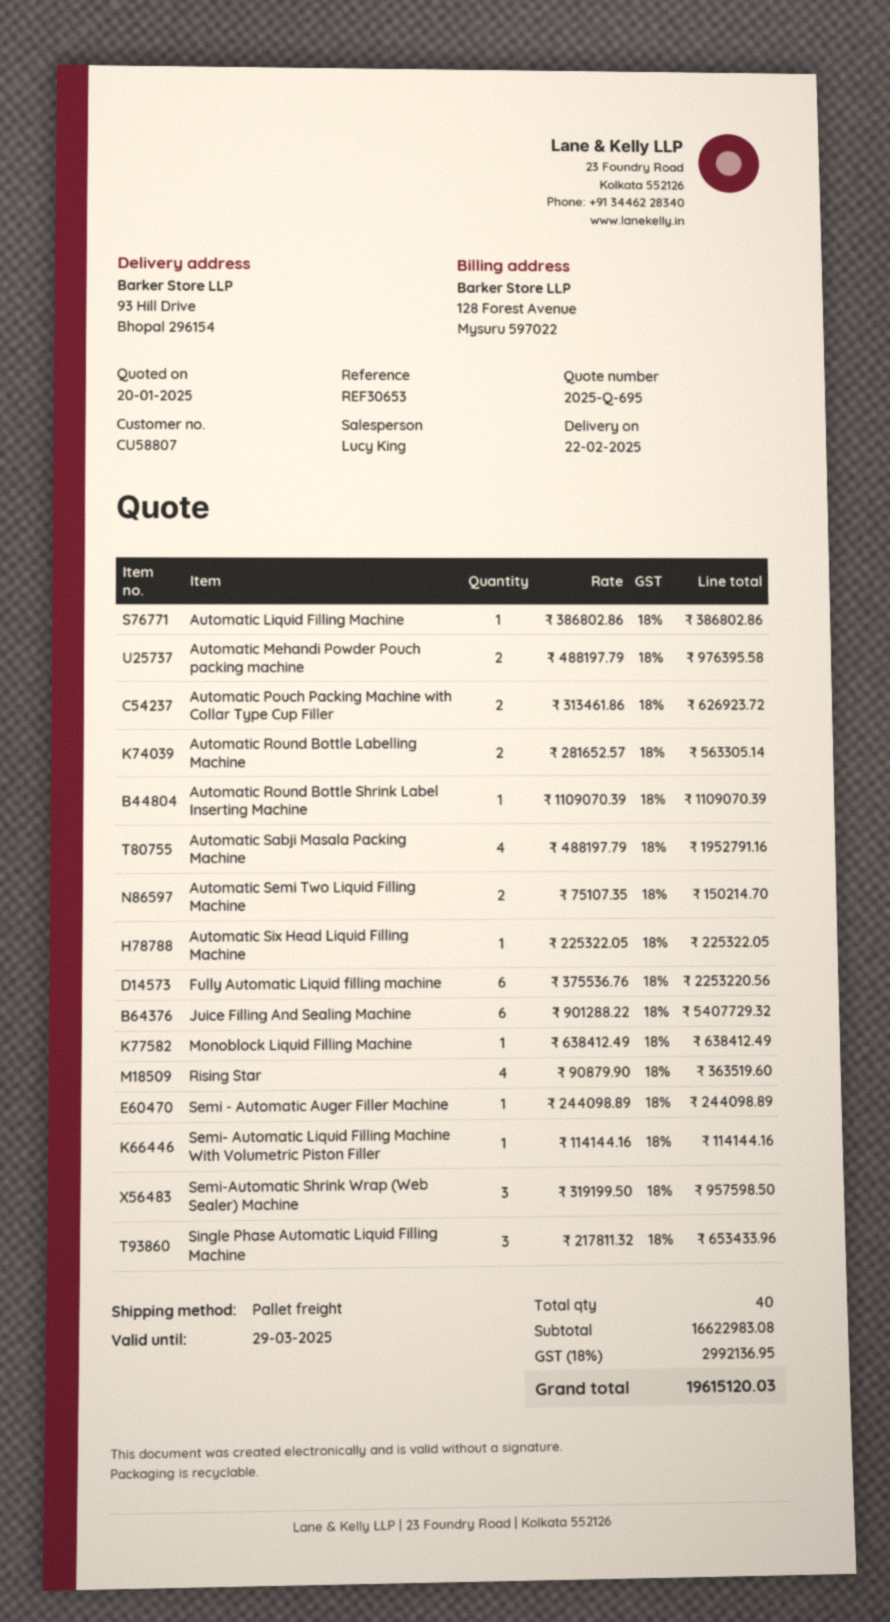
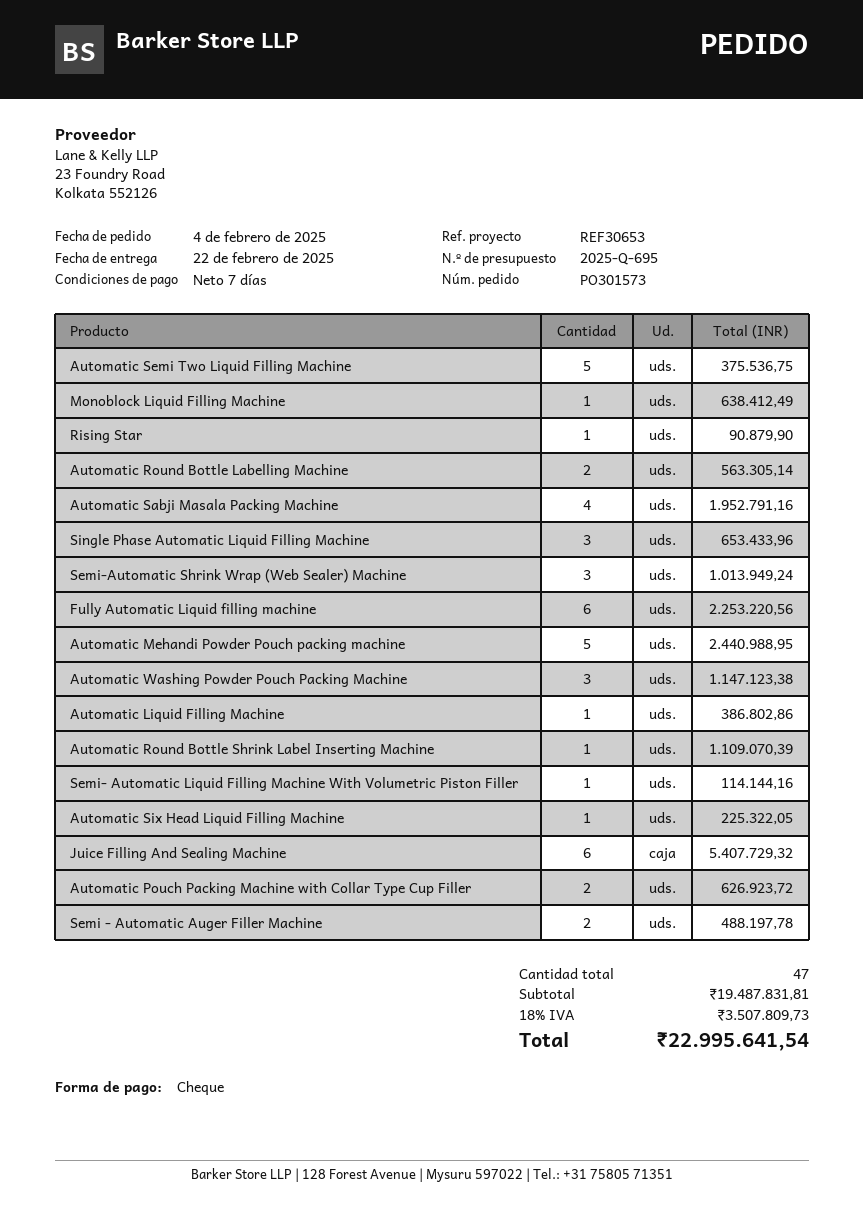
Automatic Mehandi Powder Pouch packing machine: 2 for 976395.58 -> 5 for 2440988.95
Automatic Semi Two Liquid Filling Machine: 2 for 150214.70 -> 5 for 375536.75
Rising Star: 4 for 363519.60 -> 1 for 90879.90
Semi - Automatic Auger Filler Machine: 1 for 244098.89 -> 2 for 488197.78
Semi-Automatic Shrink Wrap (Web Sealer) Machine: 3 for 957598.50 -> 3 for 1013949.24
Automatic Washing Powder Pouch Packing Machine: none -> 3 for 1147123.38
total quantity: 40 -> 47
subtotal: 16622983.08 -> 19487831.81
tax: 18% = 2992136.95 -> 18% = 3507809.73
total: 19615120.03 -> 22995641.54

